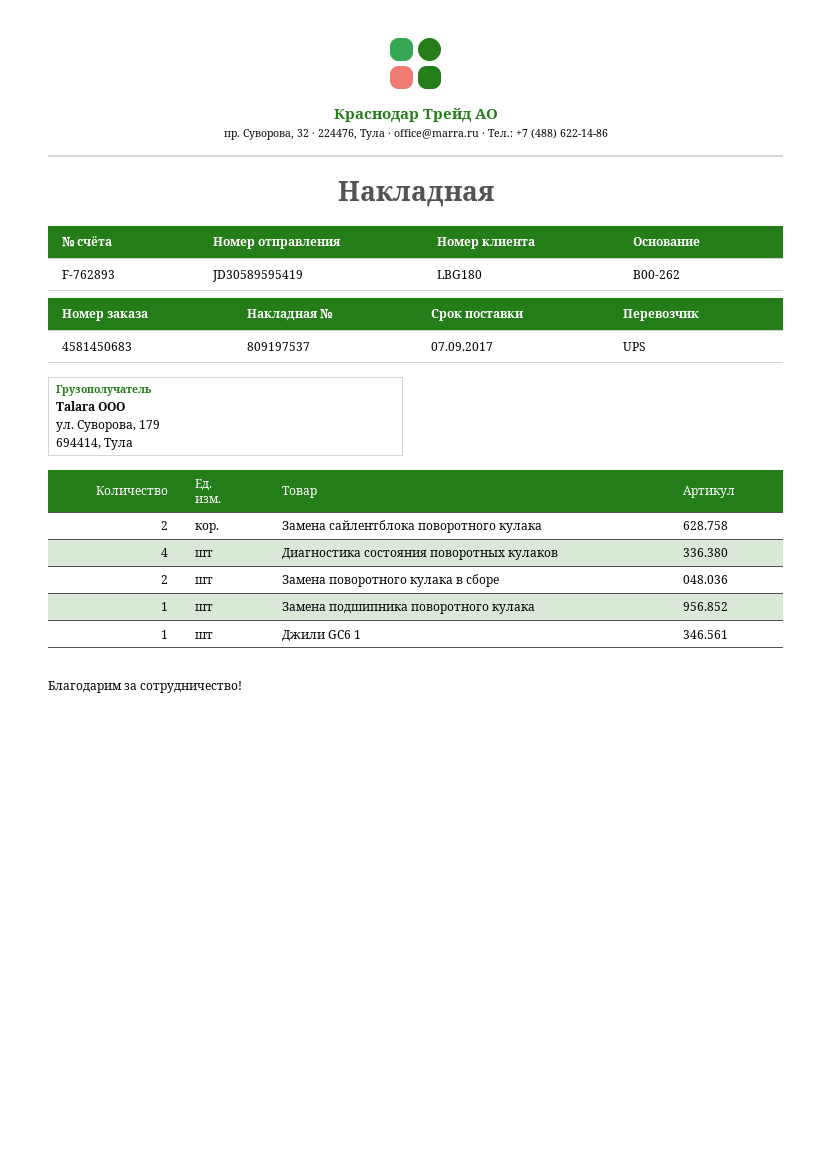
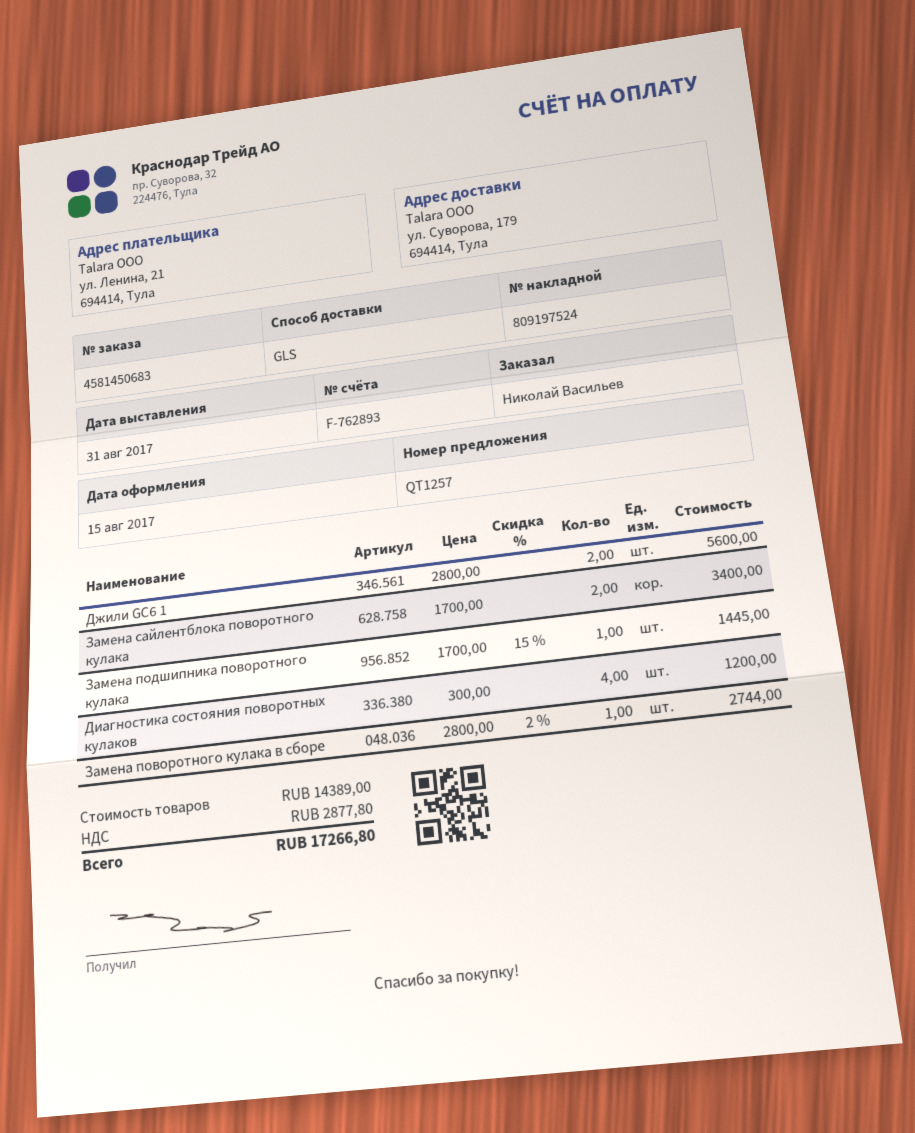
delivery note number: 809197537 -> 809197524
shipping method: UPS -> GLS
Замена поворотного кулака в сборе: 2 -> 1
Джили GC6 1: 1 -> 2

